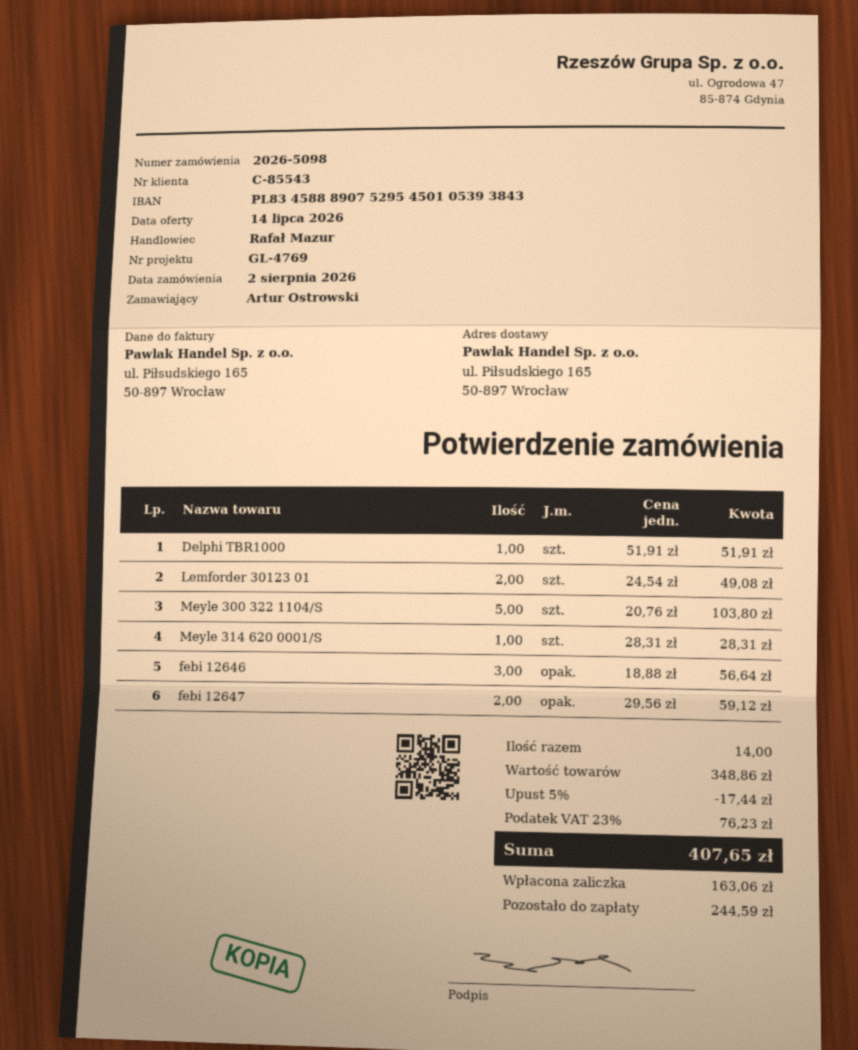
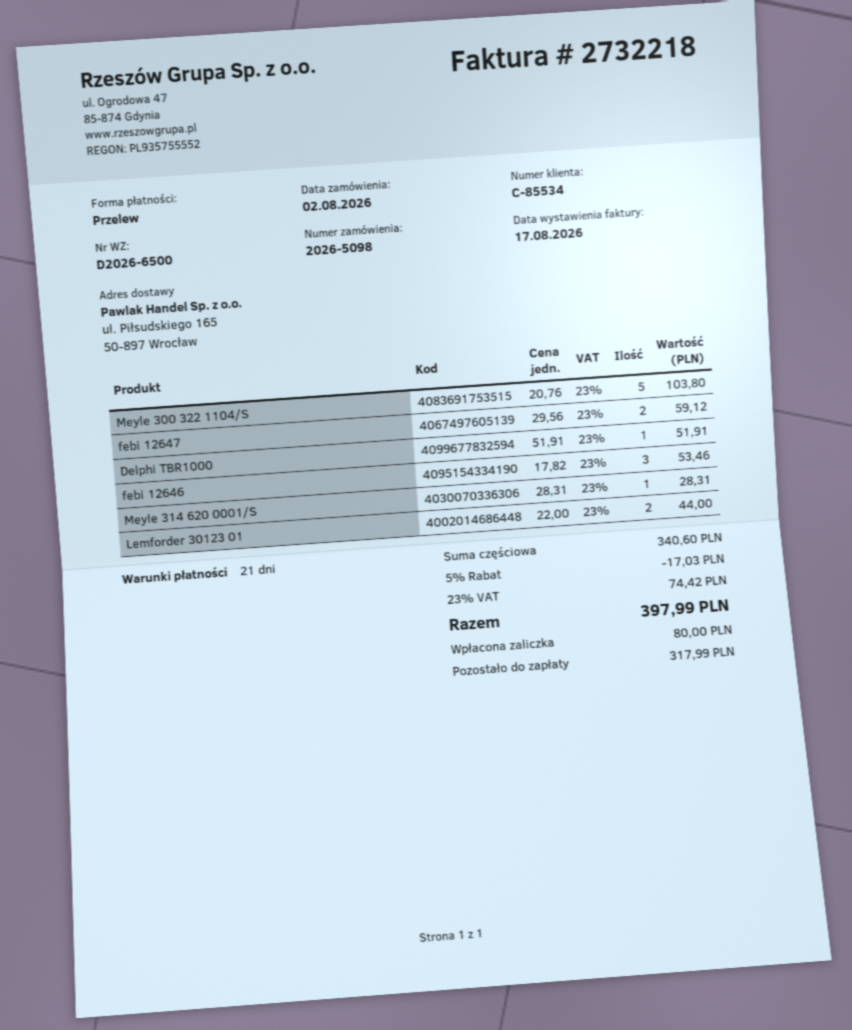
customer number: C-85543 -> C-85534
Lemforder 30123 01: 2 x 24.54 = 49.08 -> 2 x 22.00 = 44.00
febi 12646: 3 x 18.88 = 56.64 -> 3 x 17.82 = 53.46
subtotal: 348.86 -> 340.60
discount: 5% = 17.44 -> 5% = 17.03
tax: 23% = 76.23 -> 23% = 74.42
total: 407.65 -> 397.99
deposit: 163.06 -> 80.00
balance: 244.59 -> 317.99

